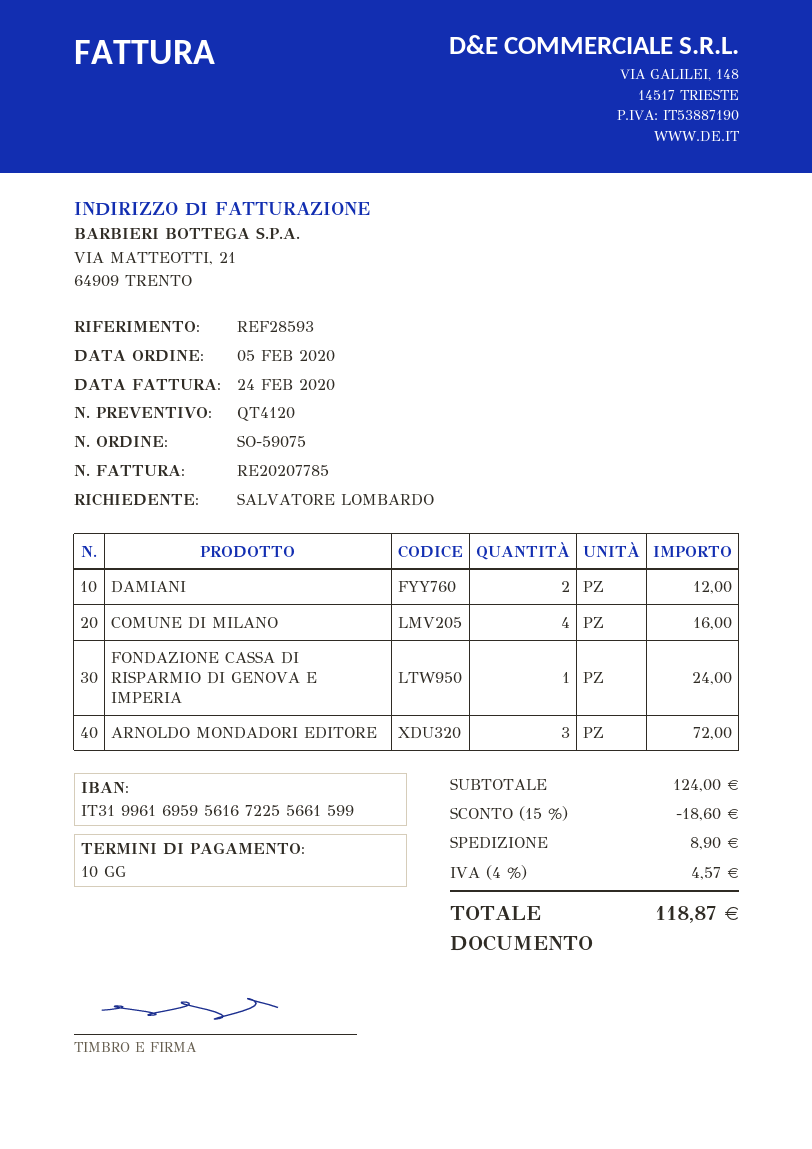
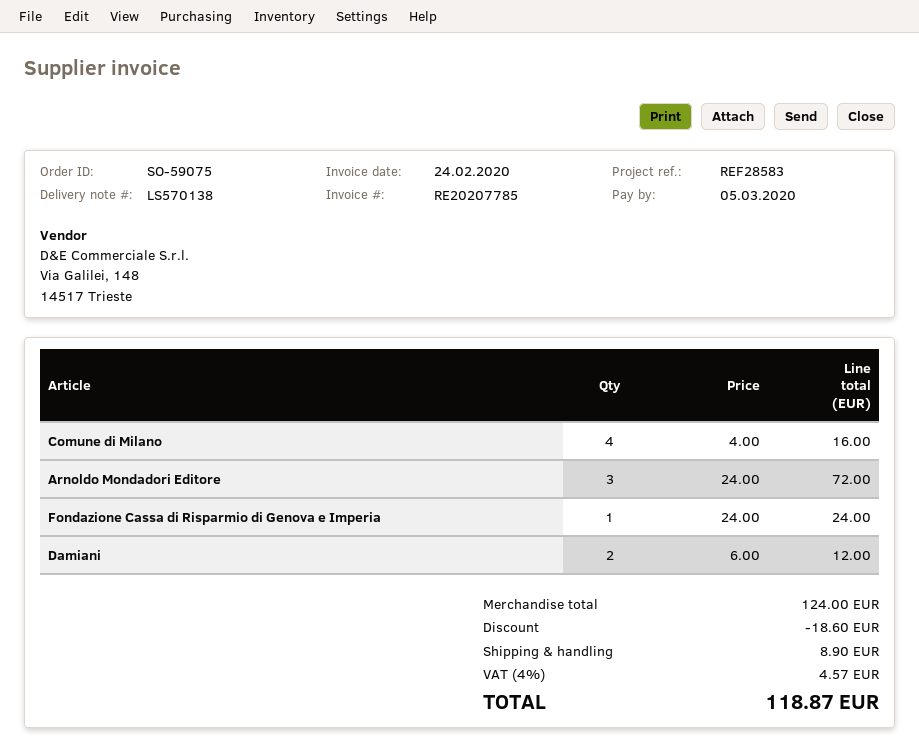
reference: REF28593 -> REF28583

